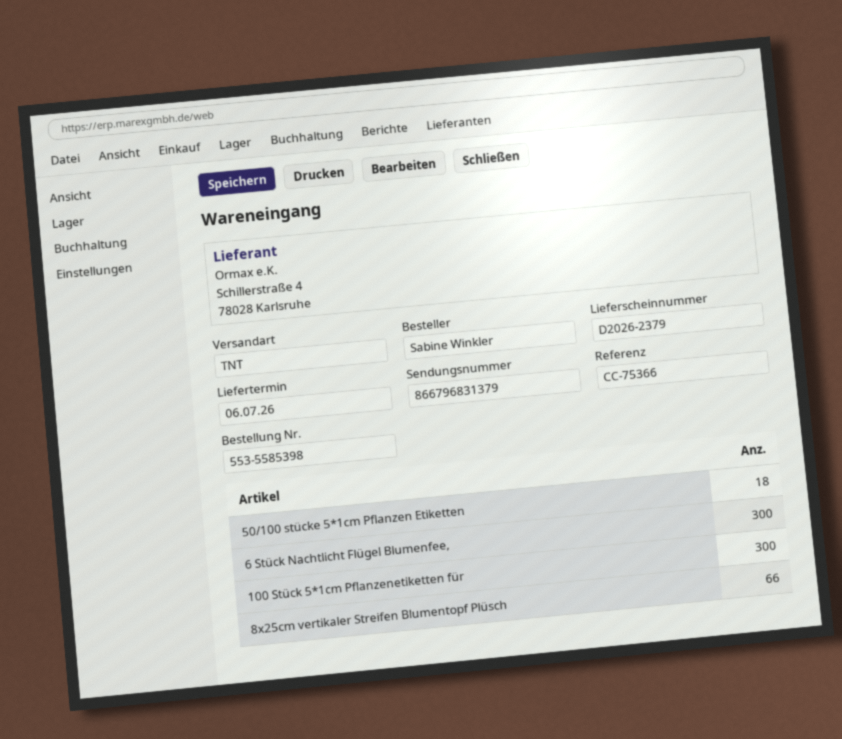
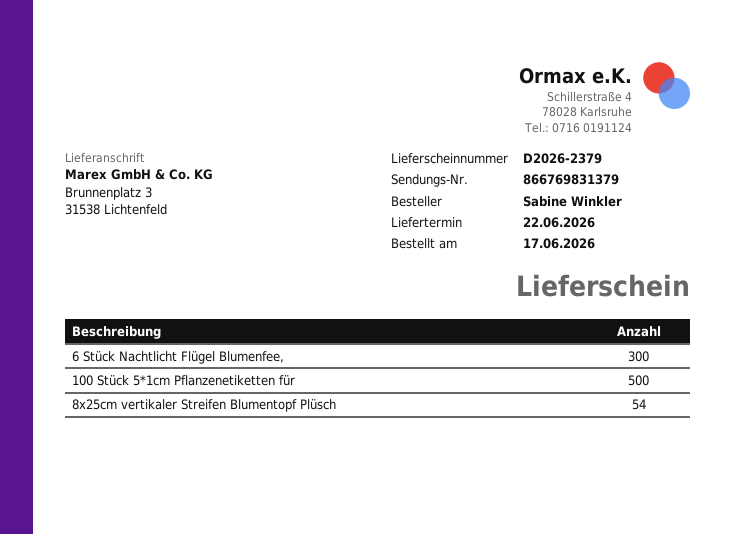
delivery date: 2026-07-06 -> 2026-06-22
tracking number: 866796831379 -> 866769831379
50/100 stücke 5*1cm Pflanzen Etiketten: 18 -> none
100 Stück 5*1cm Pflanzenetiketten für: 300 -> 500
8x25cm vertikaler Streifen Blumentopf Plüsch: 66 -> 54

